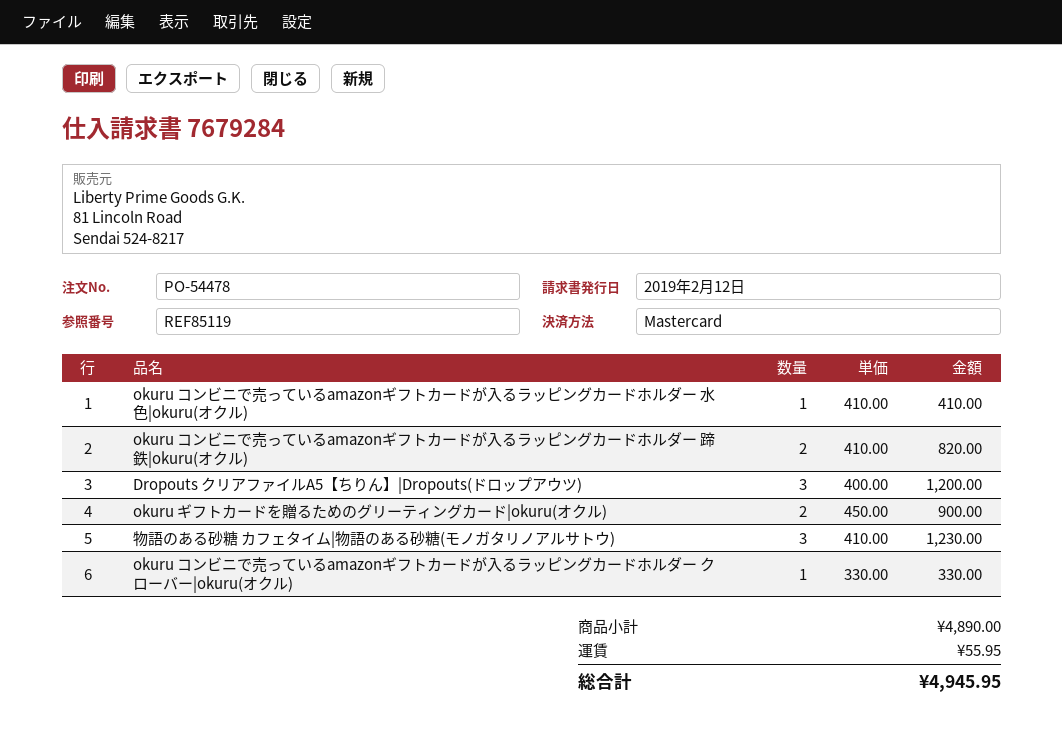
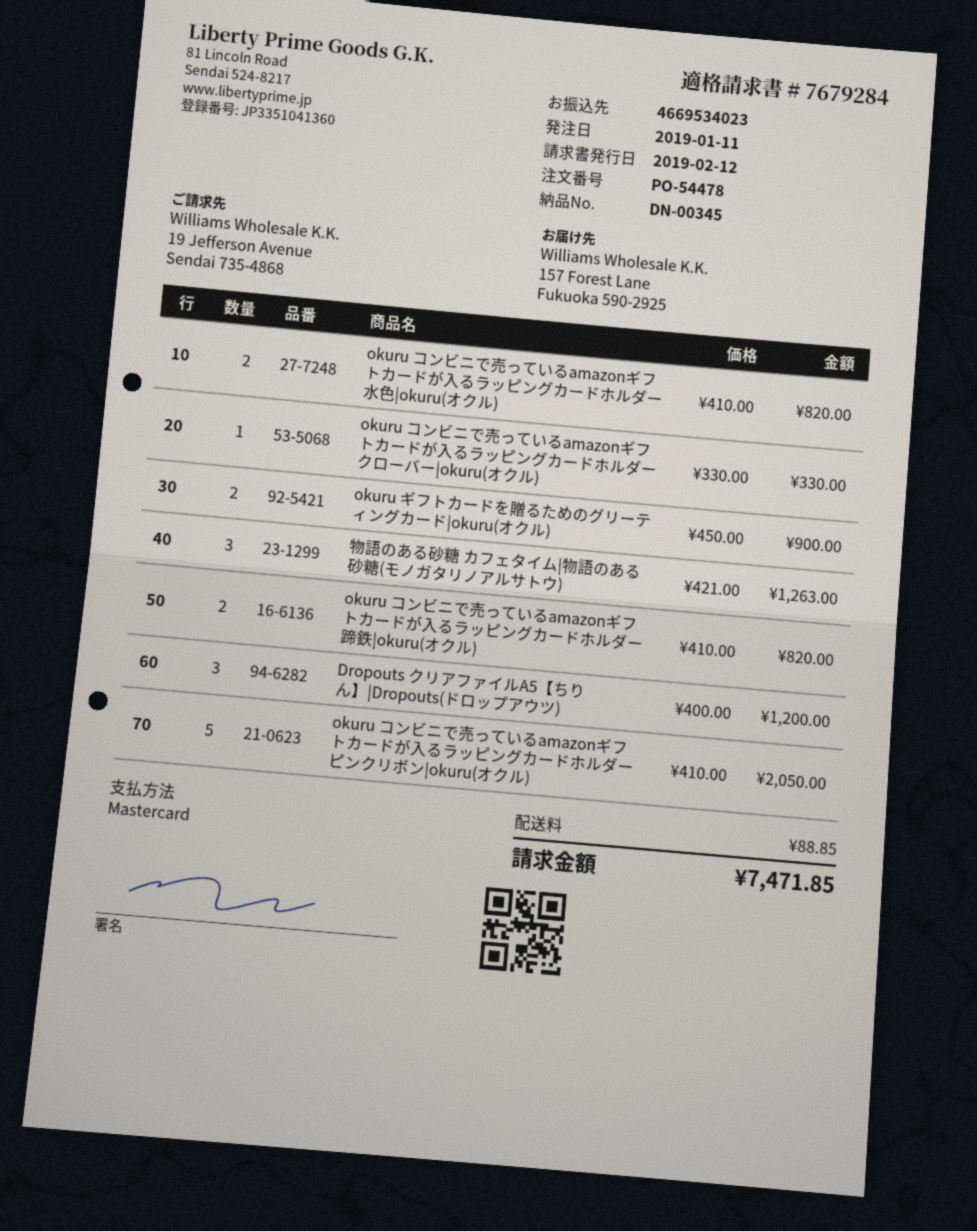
okuru コンビニで売っているamazonギフトカードが入るラッピングカードホルダー 水色|okuru(オクル): 1 x 410.00 = 410.00 -> 2 x 410.00 = 820.00
物語のある砂糖 カフェタイム|物語のある砂糖(モノガタリノアルサトウ): 3 x 410.00 = 1230.00 -> 3 x 421.00 = 1263.00
okuru コンビニで売っているamazonギフトカードが入るラッピングカードホルダー ピンクリボン|okuru(オクル): none -> 5 x 410.00 = 2050.00
shipping: 55.95 -> 88.85
total: 4945.95 -> 7471.85

